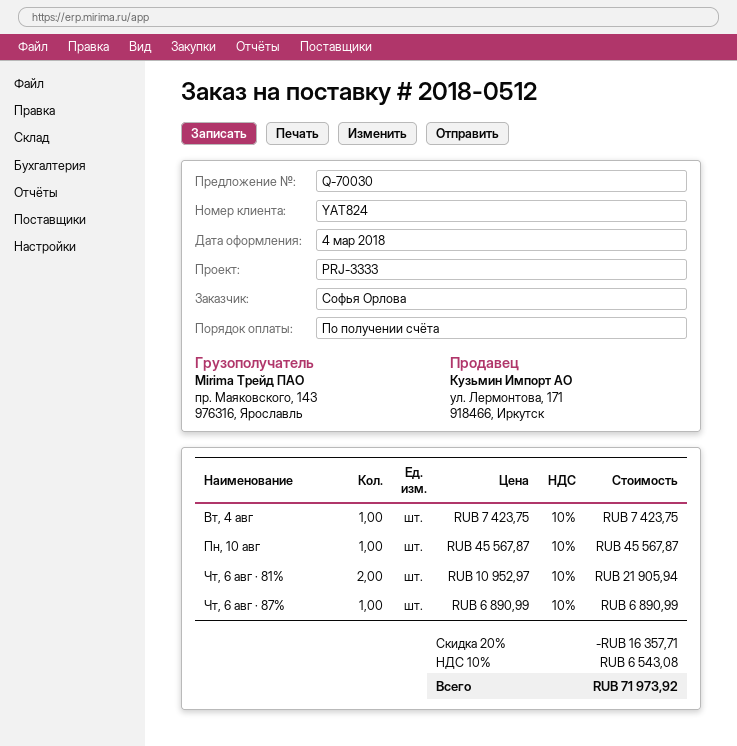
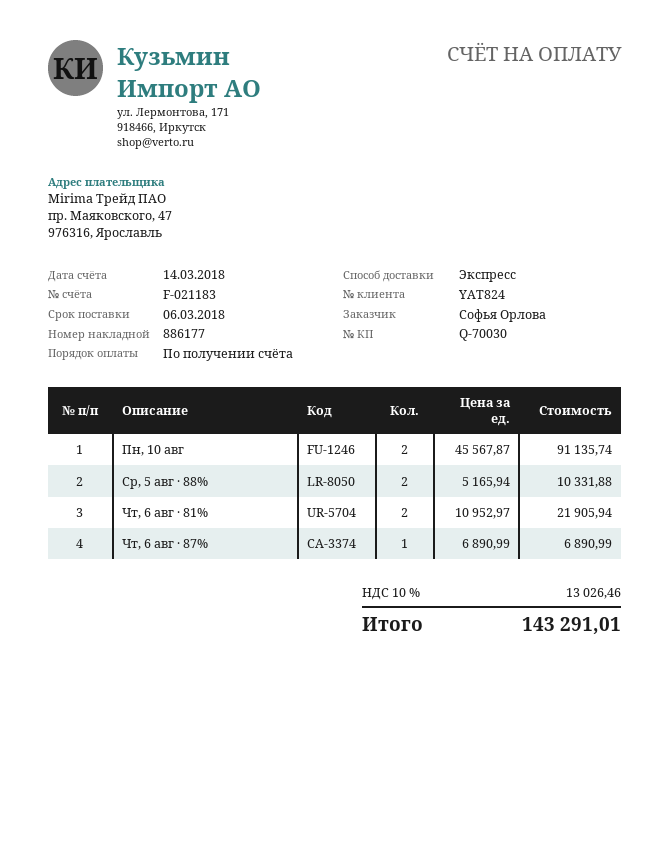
Вт, 4 авг: 1 x 7423.75 = 7423.75 -> none
Пн, 10 авг: 1 x 45567.87 = 45567.87 -> 2 x 45567.87 = 91135.74
Ср, 5 авг · 88%: none -> 2 x 5165.94 = 10331.88
discount: 20% = 16357.71 -> none
tax: 10% = 6543.08 -> 10% = 13026.46
total: 71973.92 -> 143291.01

